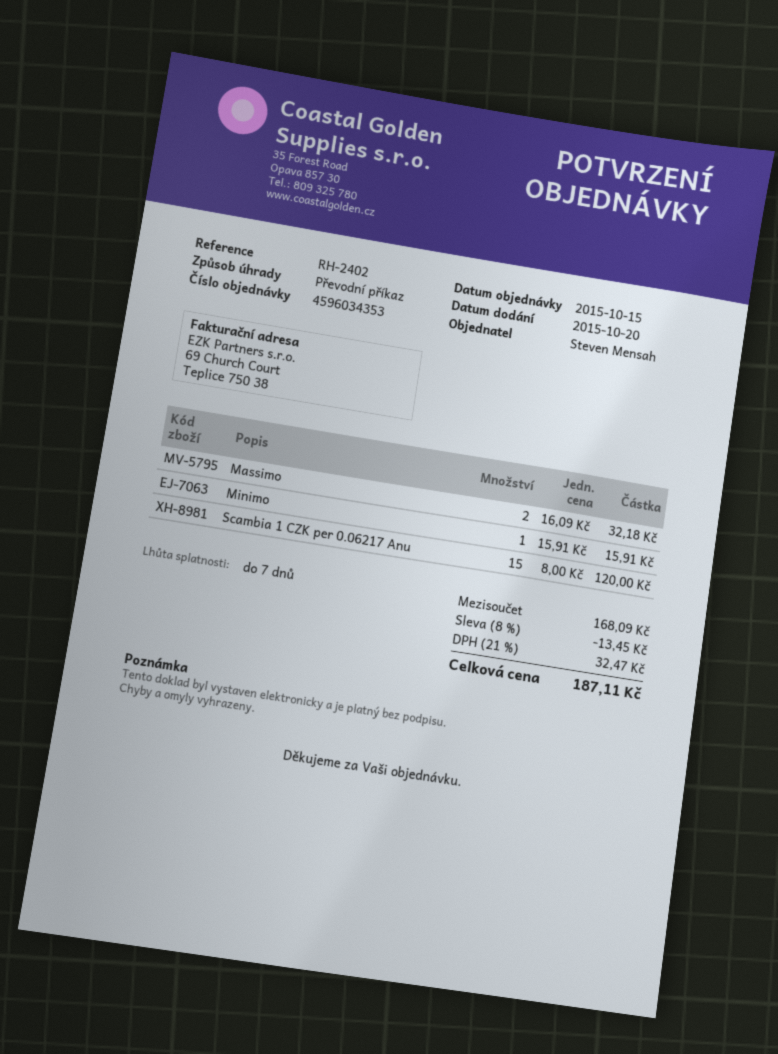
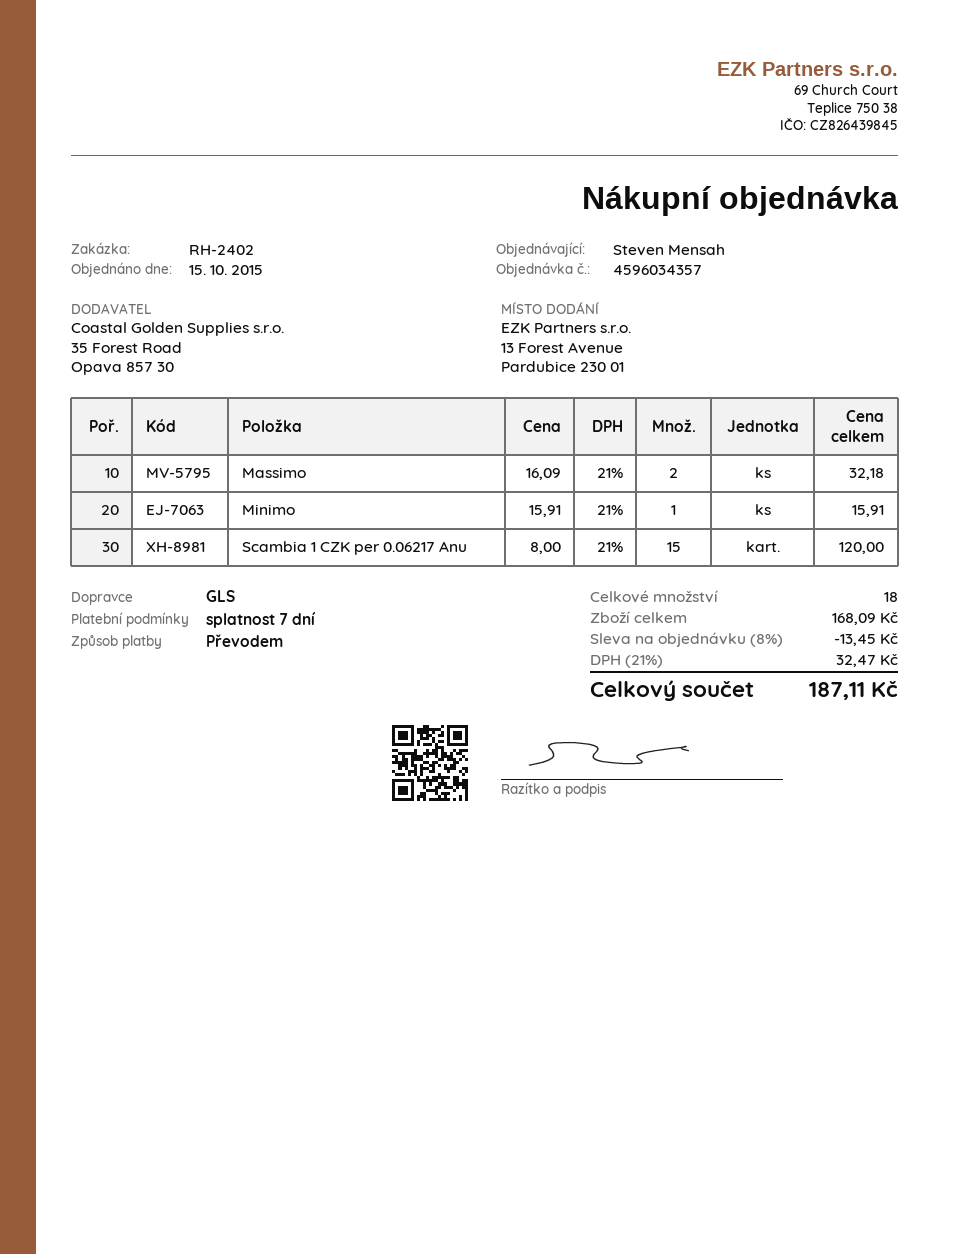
order number: 4596034353 -> 4596034357

